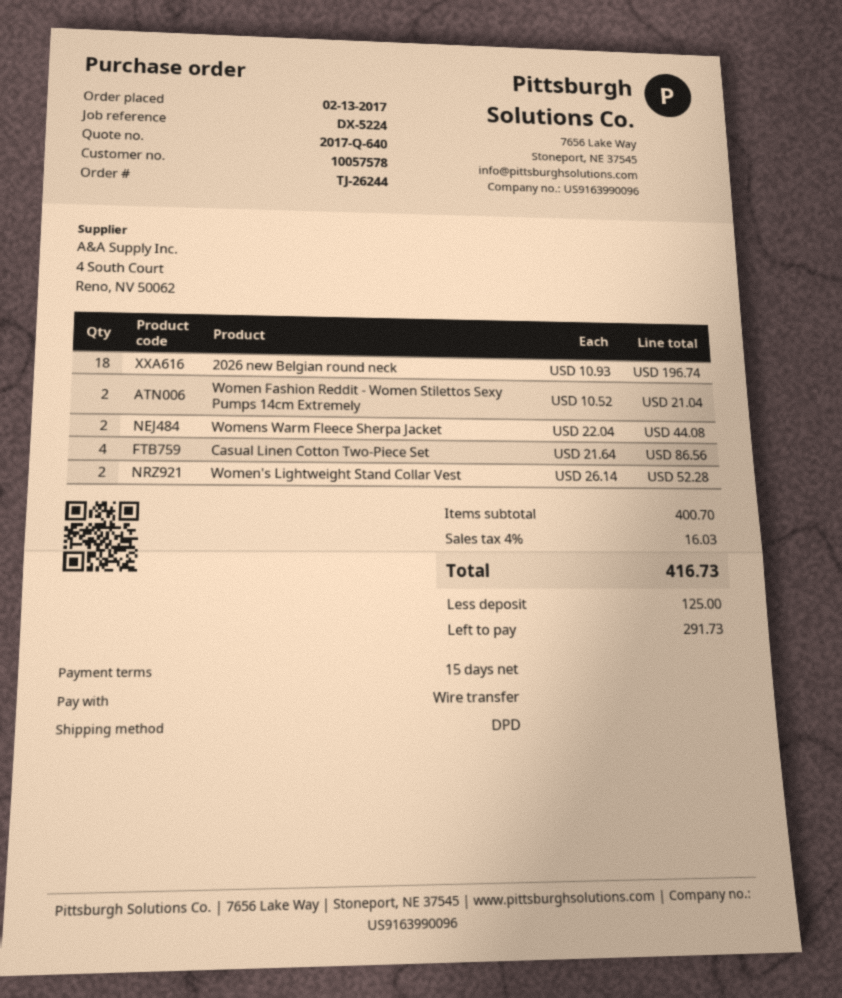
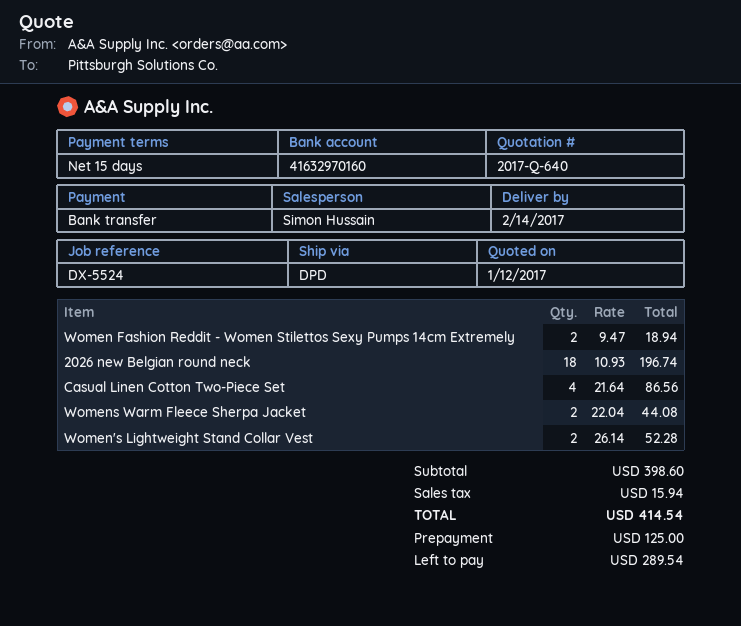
reference: DX-5224 -> DX-5524
Women Fashion Reddit - Women Stilettos Sexy Pumps 14cm Extremely: 2 x 10.52 = 21.04 -> 2 x 9.47 = 18.94
subtotal: 400.70 -> 398.60
tax: 16.03 -> 15.94
total: 416.73 -> 414.54
balance: 291.73 -> 289.54

